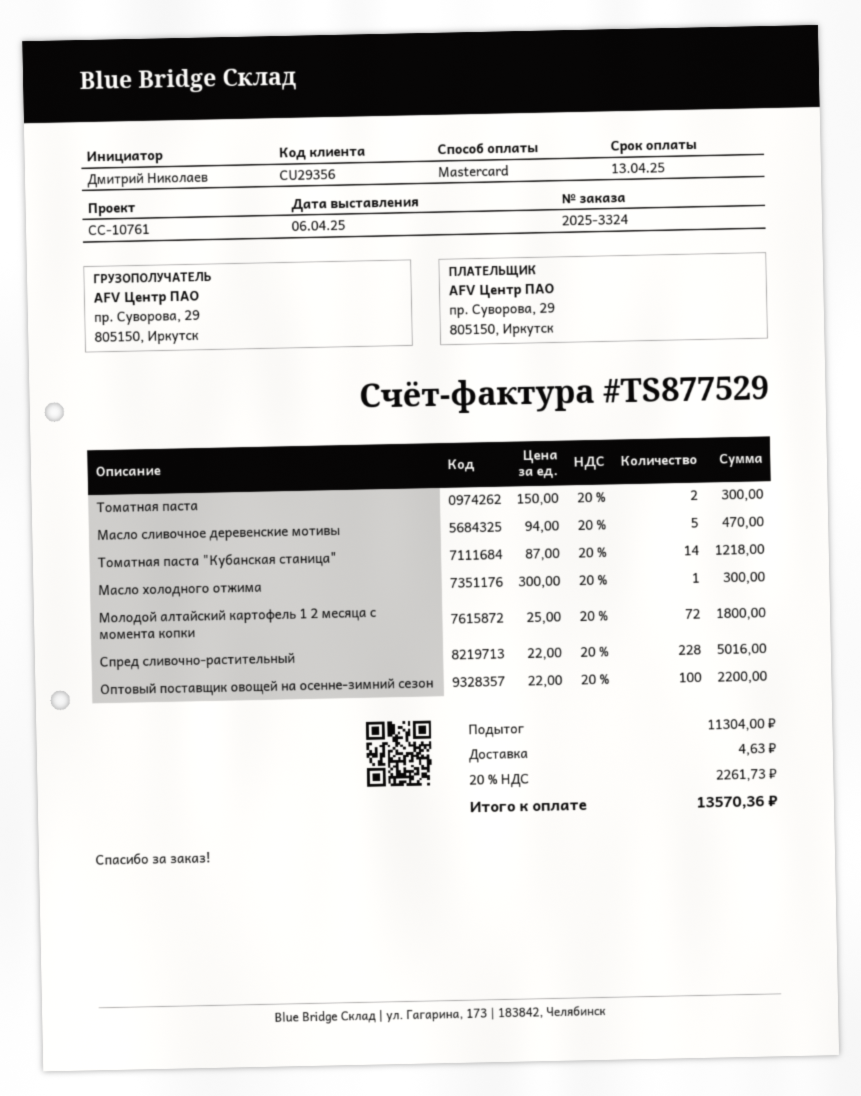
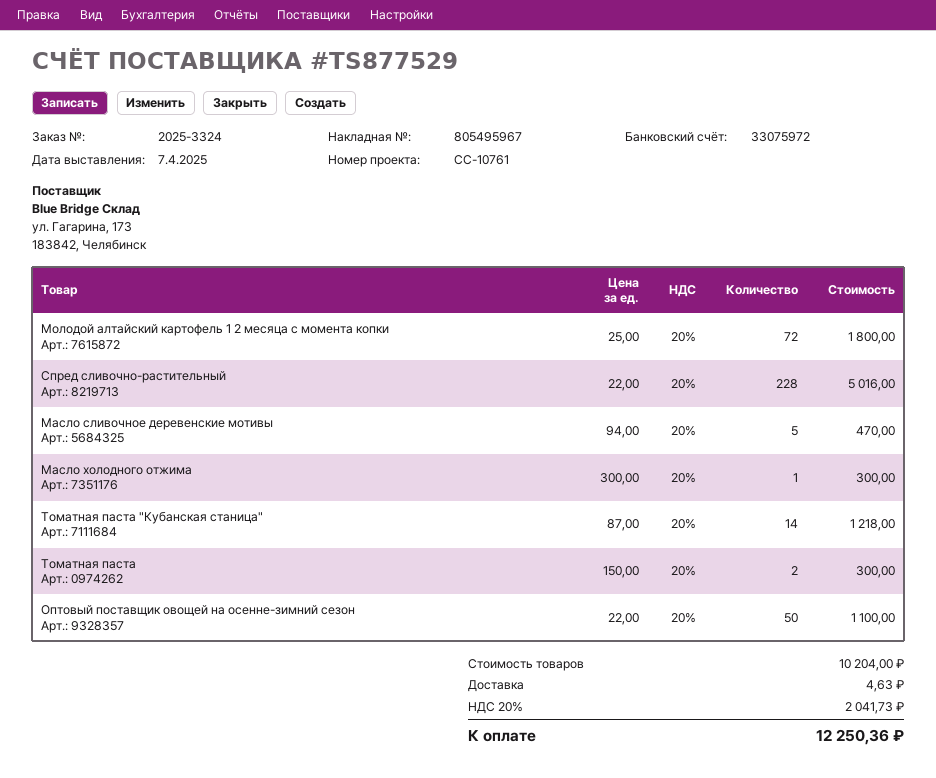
invoice date: 2025-04-06 -> 2025-04-07
Оптовый поставщик овощей на осенне-зимний сезон: 100 x 22.00 = 2200.00 -> 50 x 22.00 = 1100.00
subtotal: 11304.00 -> 10204.00
tax: 20% = 2261.73 -> 20% = 2041.73
total: 13570.36 -> 12250.36

